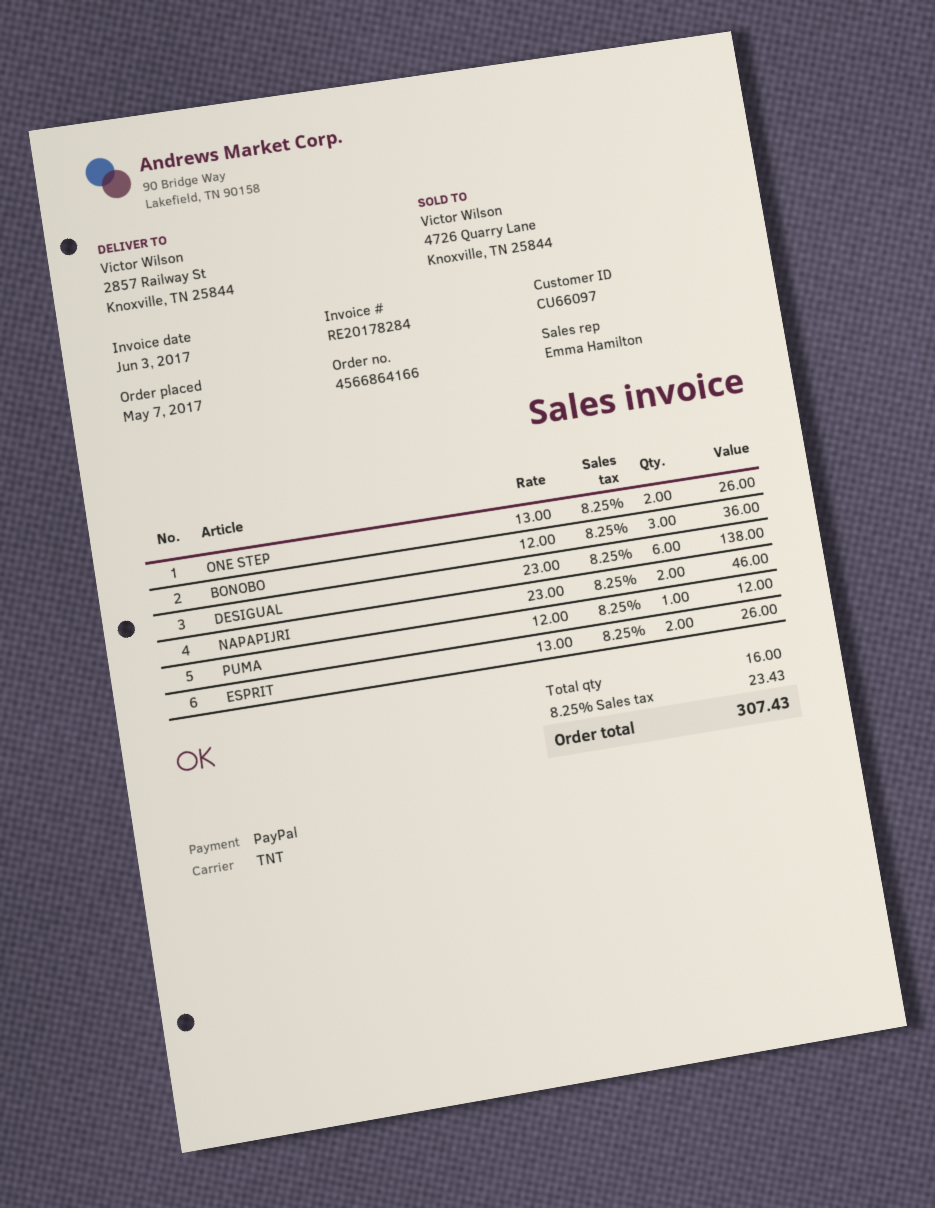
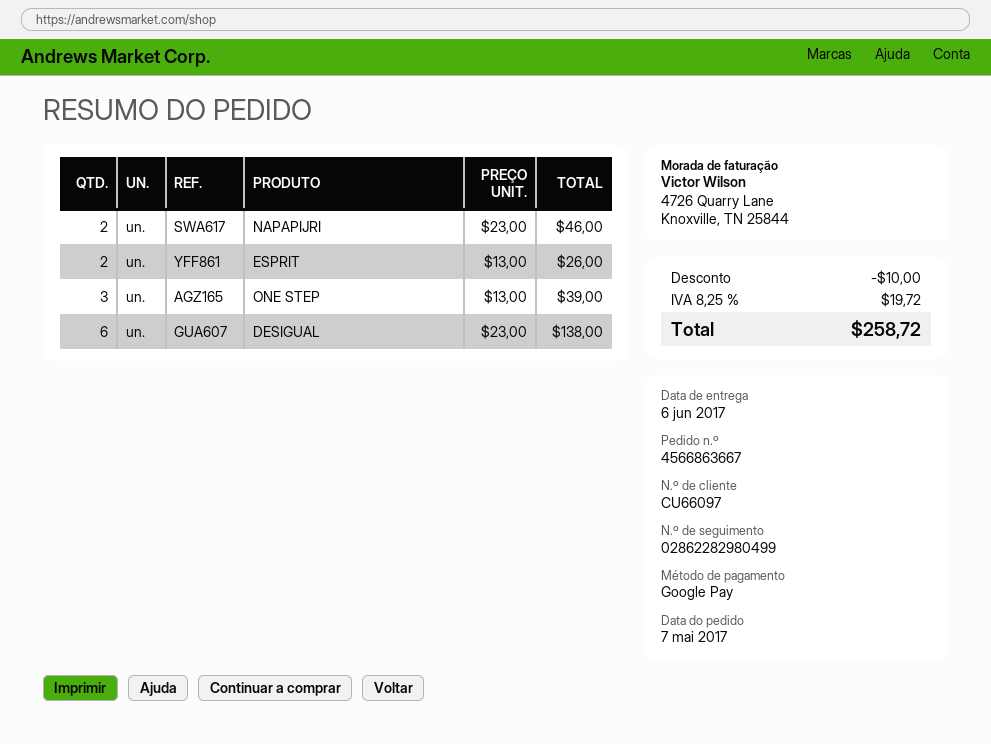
order number: 4566864166 -> 4566863667
payment method: PayPal -> Google Pay
ONE STEP: 2 x 13.00 = 26.00 -> 3 x 13.00 = 39.00
BONOBO: 3 x 12.00 = 36.00 -> none
PUMA: 1 x 12.00 = 12.00 -> none
discount: none -> 10.00
tax: 8.25% = 23.43 -> 8.25% = 19.72
total: 307.43 -> 258.72

